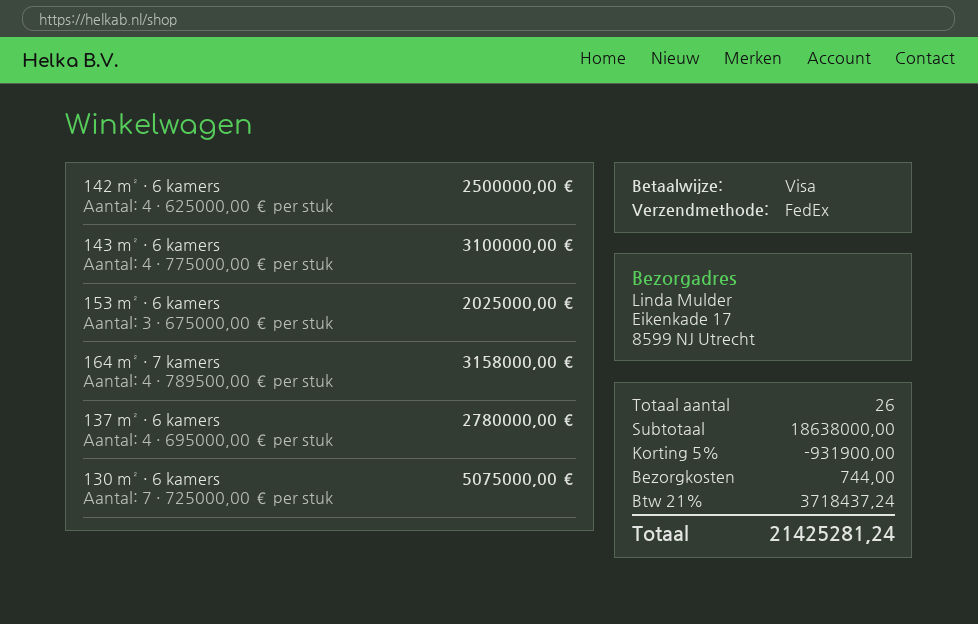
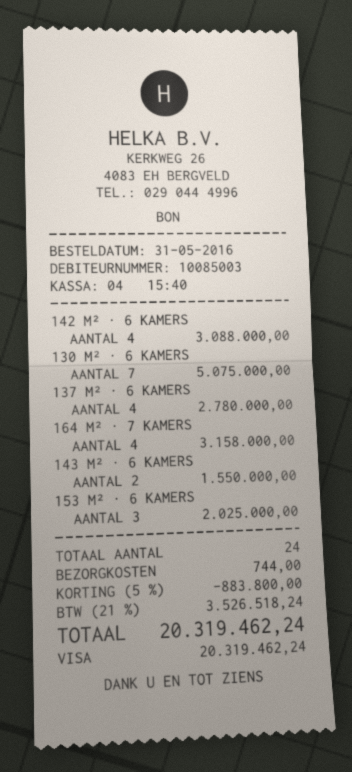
142 m² · 6 kamers: 4 for 2500000.00 -> 4 for 3088000.00
143 m² · 6 kamers: 4 for 3100000.00 -> 2 for 1550000.00
total quantity: 26 -> 24
discount: 5% = 931900.00 -> 5% = 883800.00
tax: 21% = 3718437.24 -> 21% = 3526518.24
total: 21425281.24 -> 20319462.24

